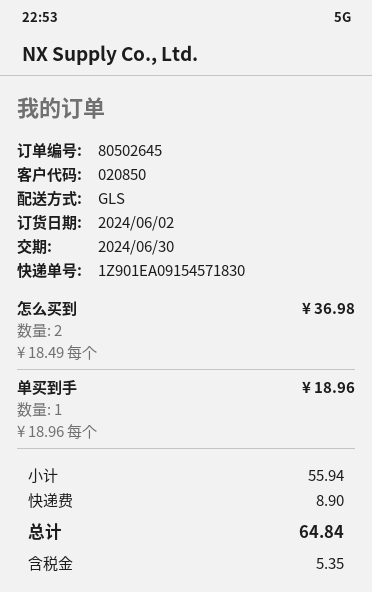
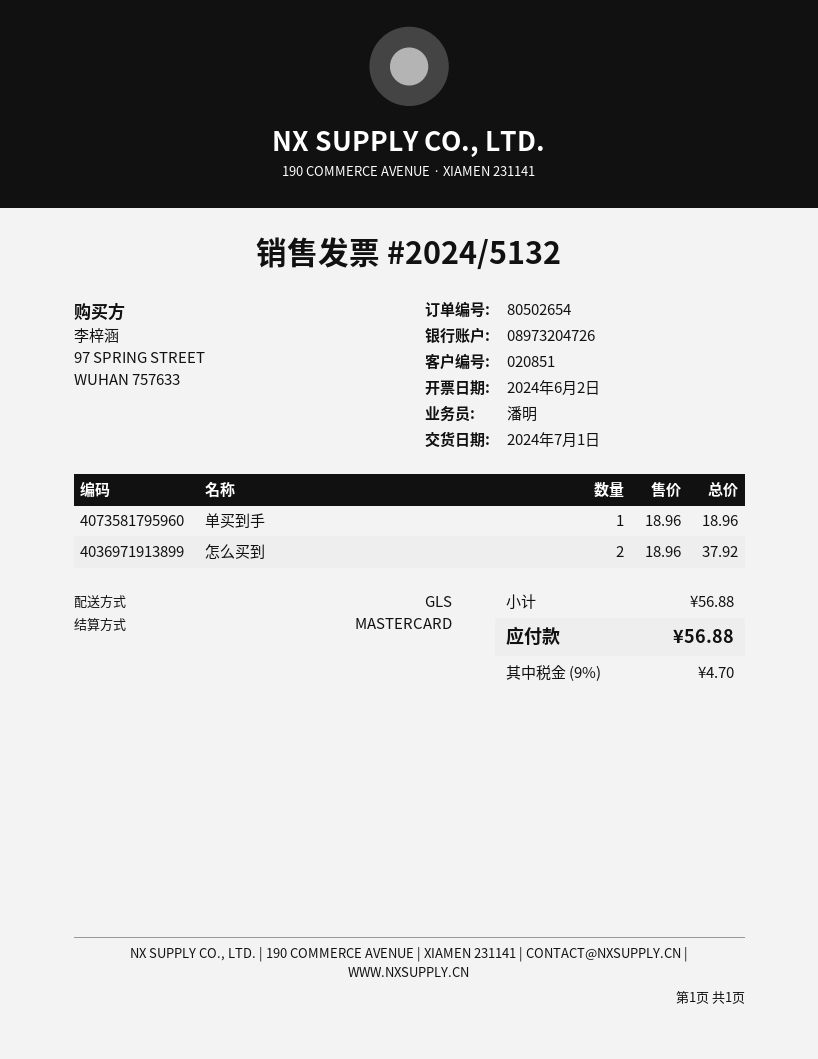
order number: 80502645 -> 80502654
delivery date: 2024-06-30 -> 2024-07-01
customer number: 020850 -> 020851
怎么买到: 2 x 18.49 = 36.98 -> 2 x 18.96 = 37.92
subtotal: 55.94 -> 56.88
shipping: 8.90 -> none
tax: 5.35 -> 4.70
total: 64.84 -> 56.88

